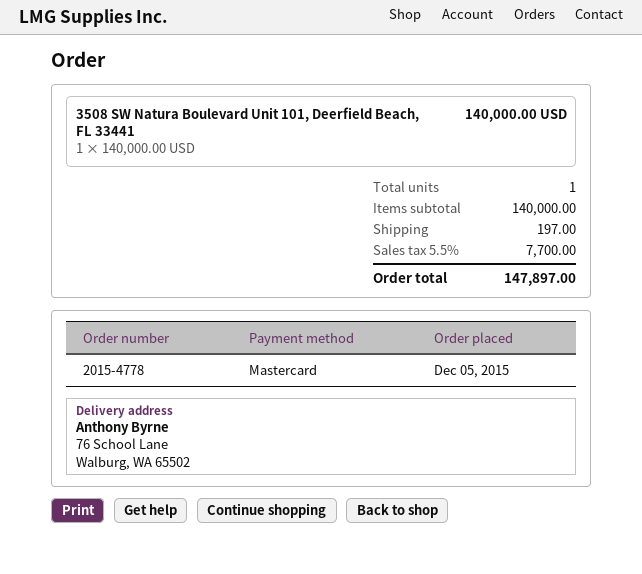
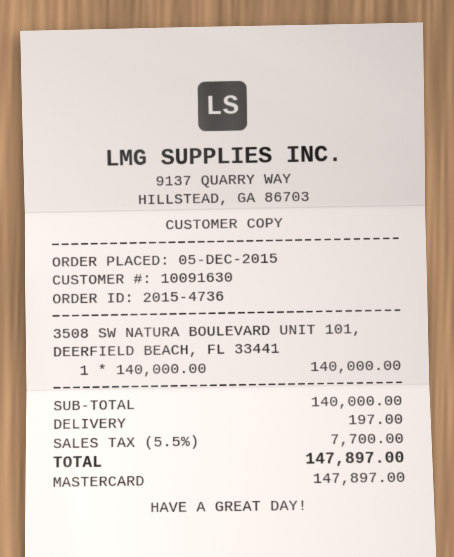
order number: 2015-4778 -> 2015-4736

